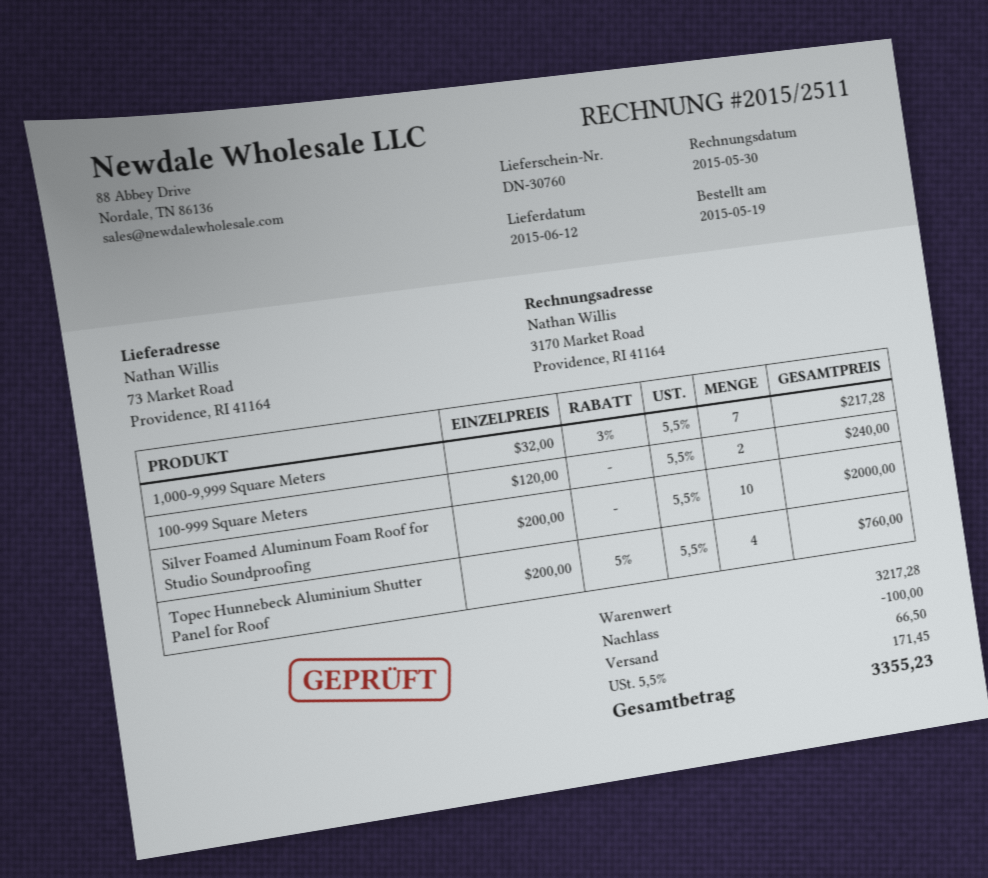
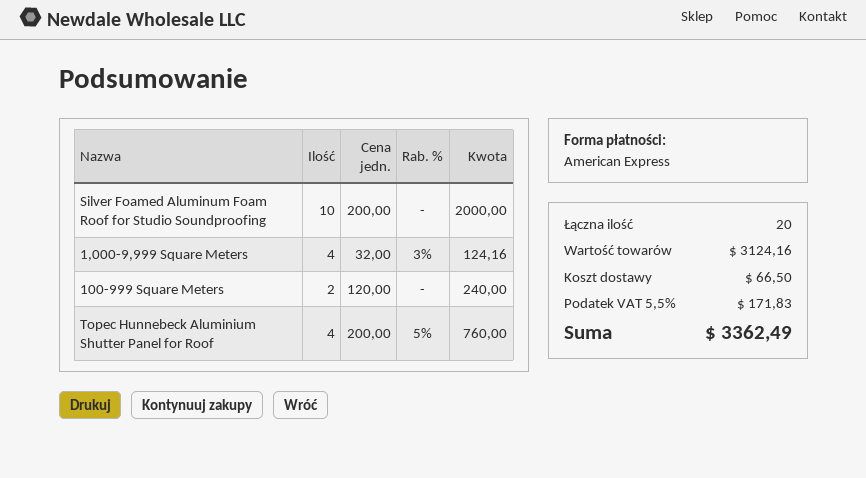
1,000-9,999 Square Meters: 7 x 32.00 - 3% = 217.28 -> 4 x 32.00 - 3% = 124.16
subtotal: 3217.28 -> 3124.16
discount: 100.00 -> none
tax: 5.5% = 171.45 -> 5.5% = 171.83
total: 3355.23 -> 3362.49

